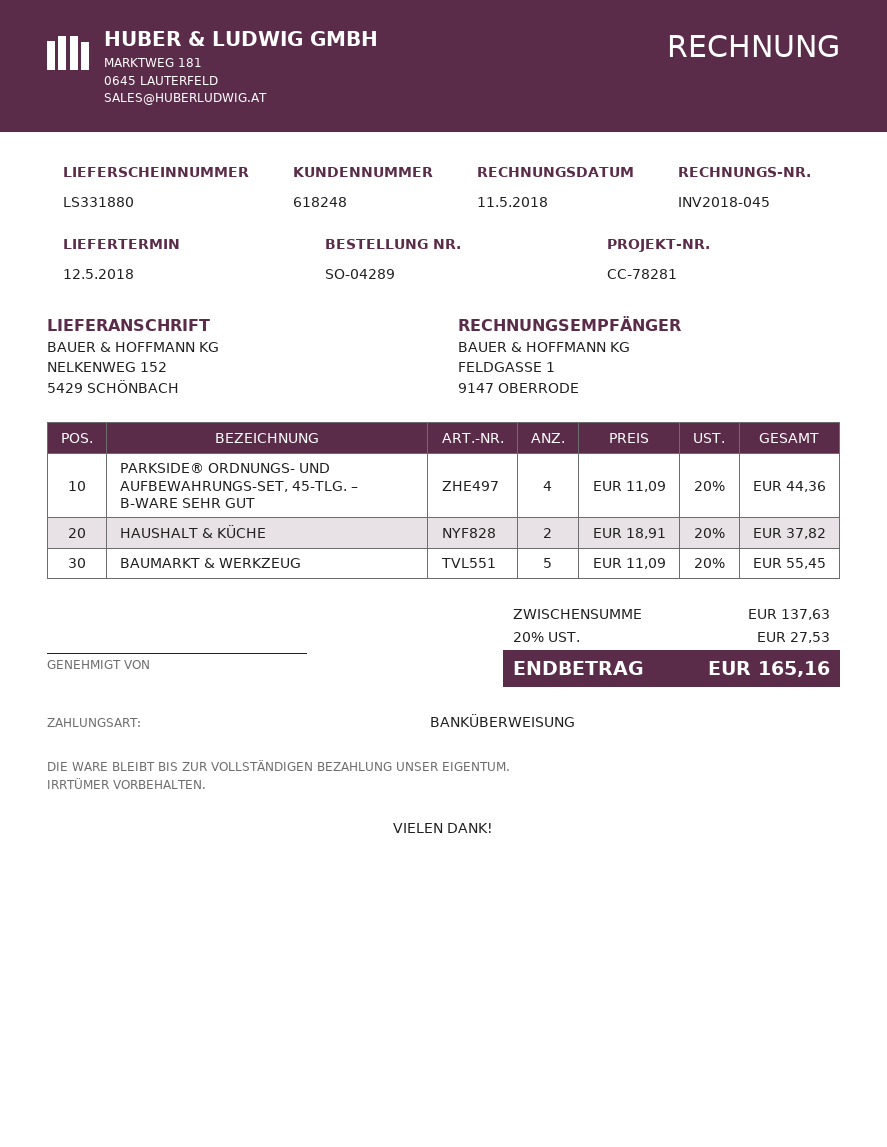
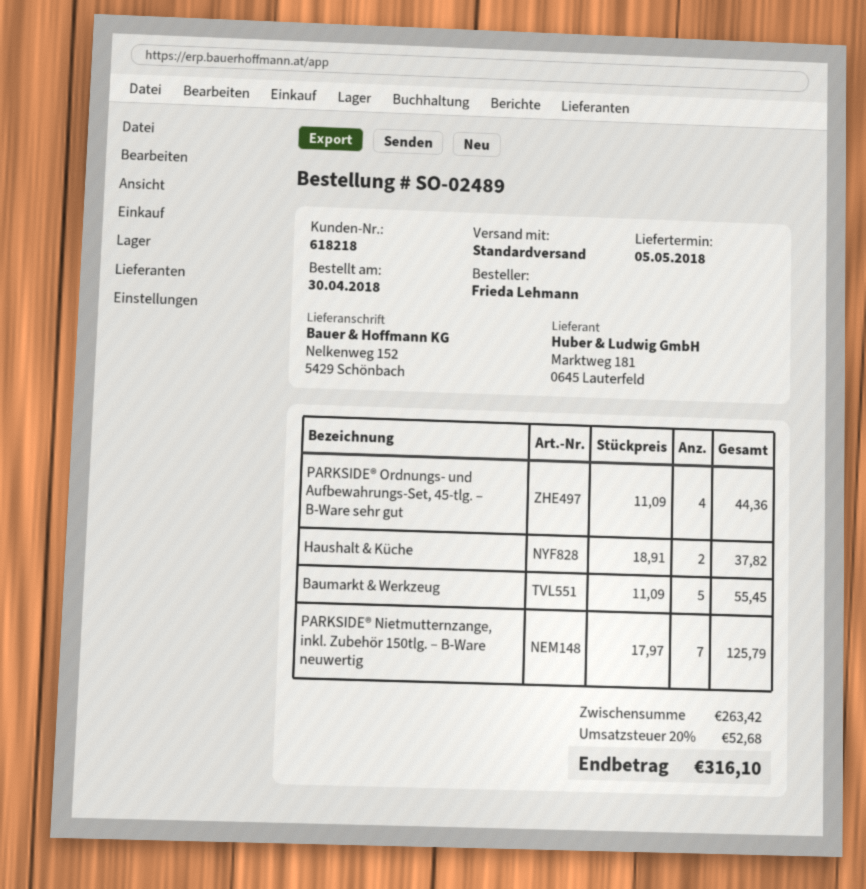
order number: SO-04289 -> SO-02489
delivery date: 2018-05-12 -> 2018-05-05
customer number: 618248 -> 618218
PARKSIDE® Nietmutternzange, inkl. Zubehör 150tlg. – B-Ware neuwertig: none -> 7 x 17.97 = 125.79
subtotal: 137.63 -> 263.42
tax: 20% = 27.53 -> 20% = 52.68
total: 165.16 -> 316.10

